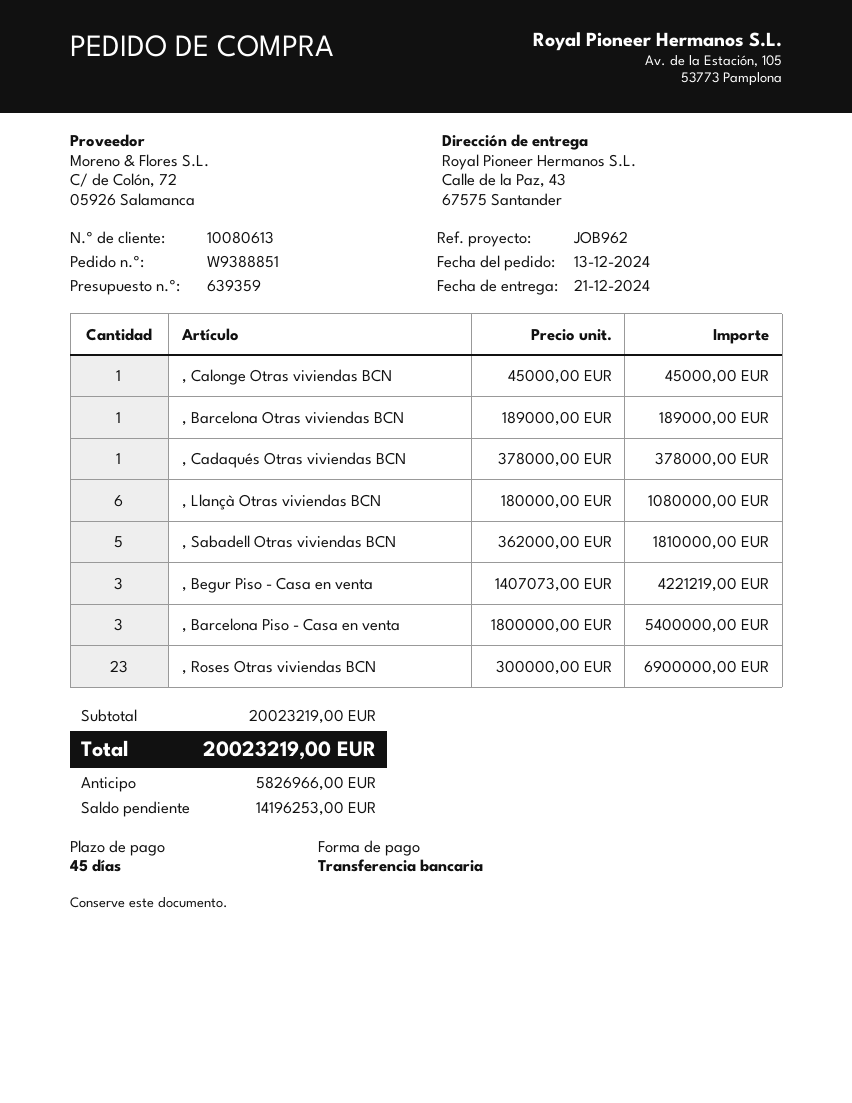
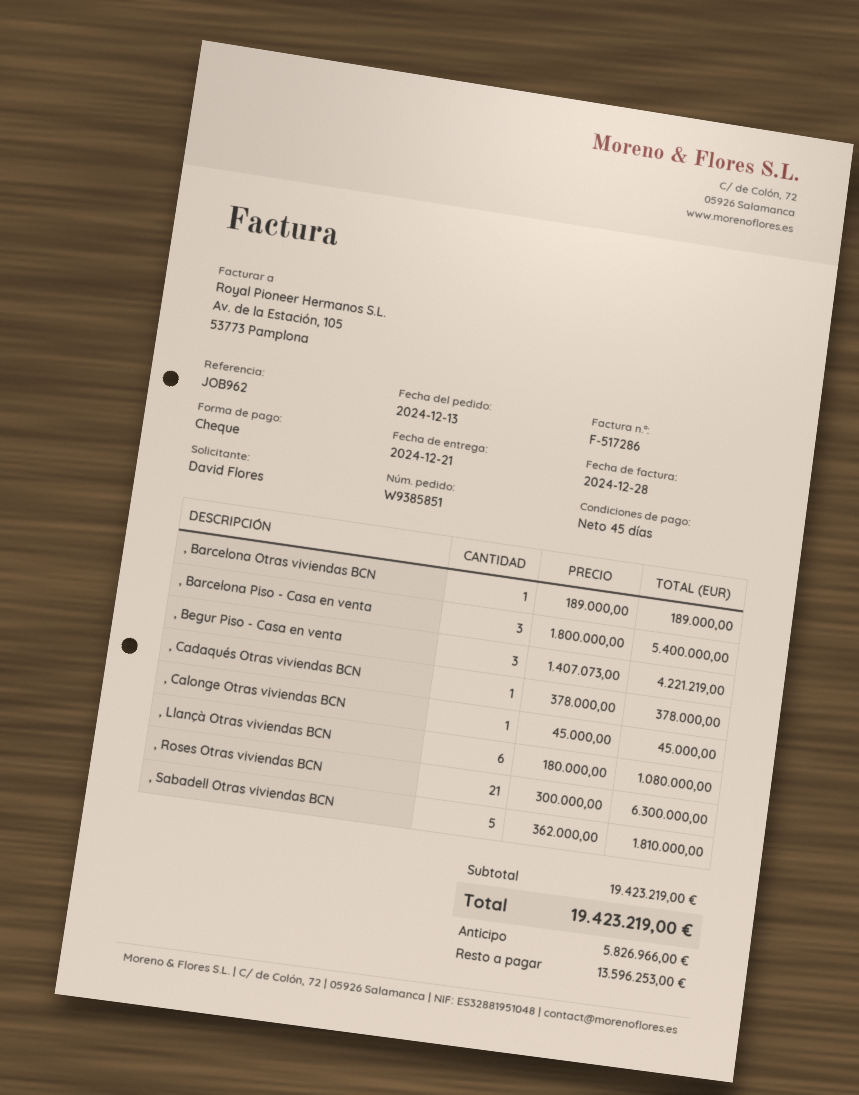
order number: W9388851 -> W9385851
payment method: bank transfer -> cheque
, Roses Otras viviendas BCN: 23 x 300000.00 = 6900000.00 -> 21 x 300000.00 = 6300000.00
subtotal: 20023219.00 -> 19423219.00
total: 20023219.00 -> 19423219.00
balance: 14196253.00 -> 13596253.00

